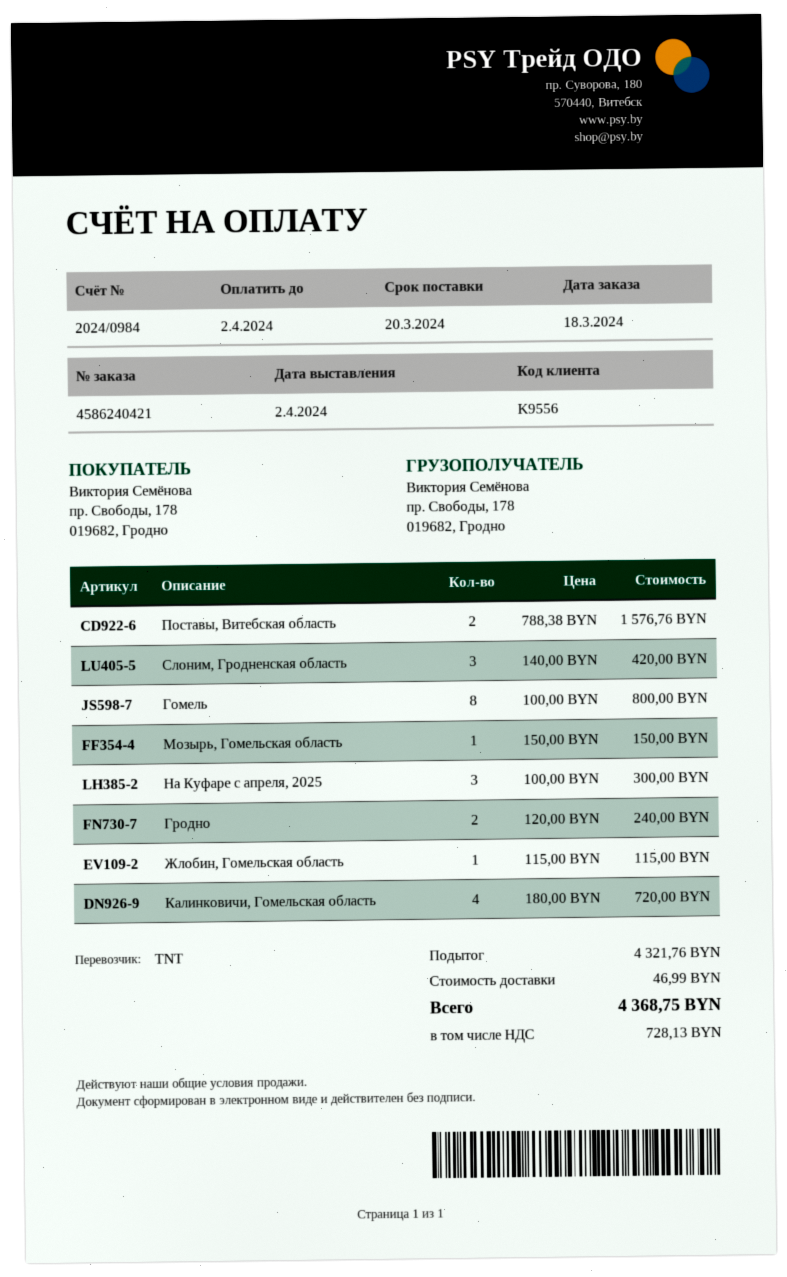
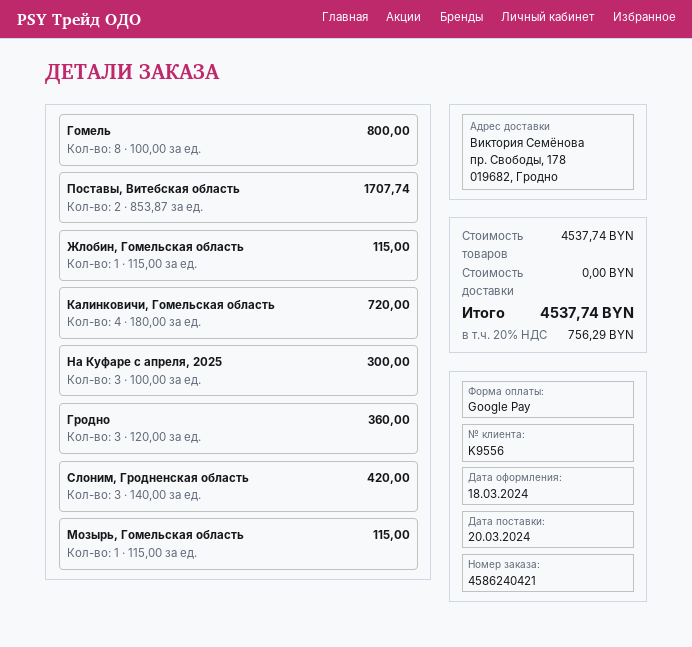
Поставы, Витебская область: 2 x 788.38 = 1576.76 -> 2 x 853.87 = 1707.74
Мозырь, Гомельская область: 1 x 150.00 = 150.00 -> 1 x 115.00 = 115.00
Гродно: 2 x 120.00 = 240.00 -> 3 x 120.00 = 360.00
subtotal: 4321.76 -> 4537.74
shipping: 46.99 -> 0.00
tax: 728.13 -> 756.29
total: 4368.75 -> 4537.74

